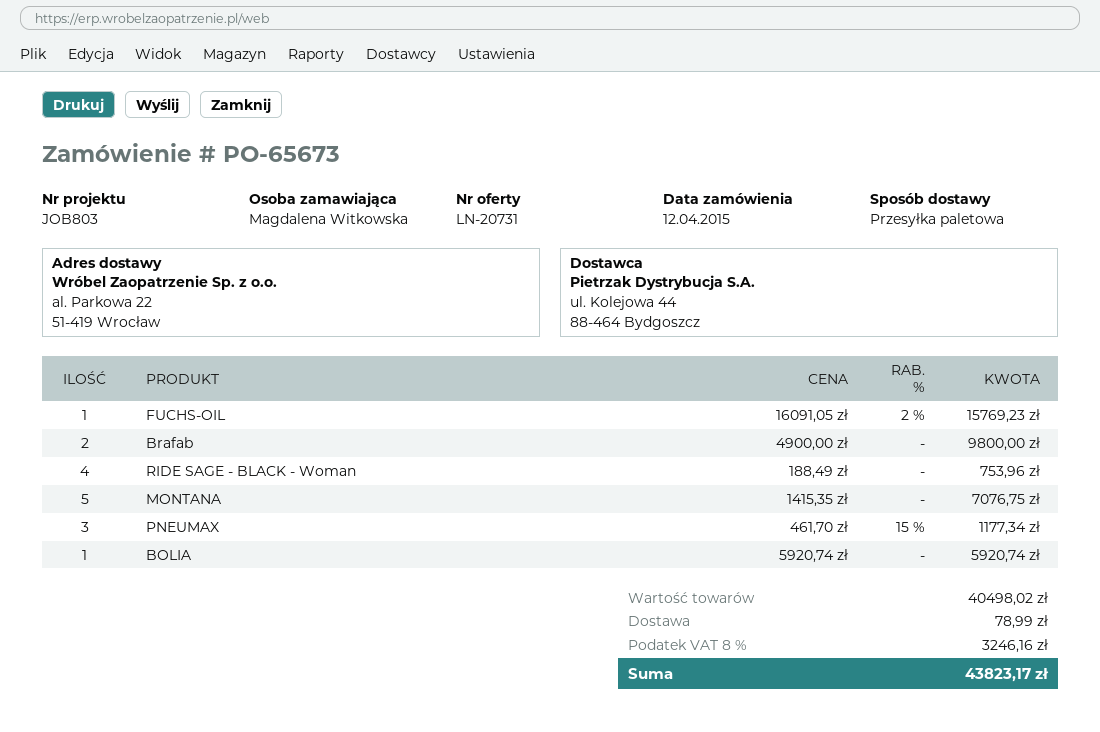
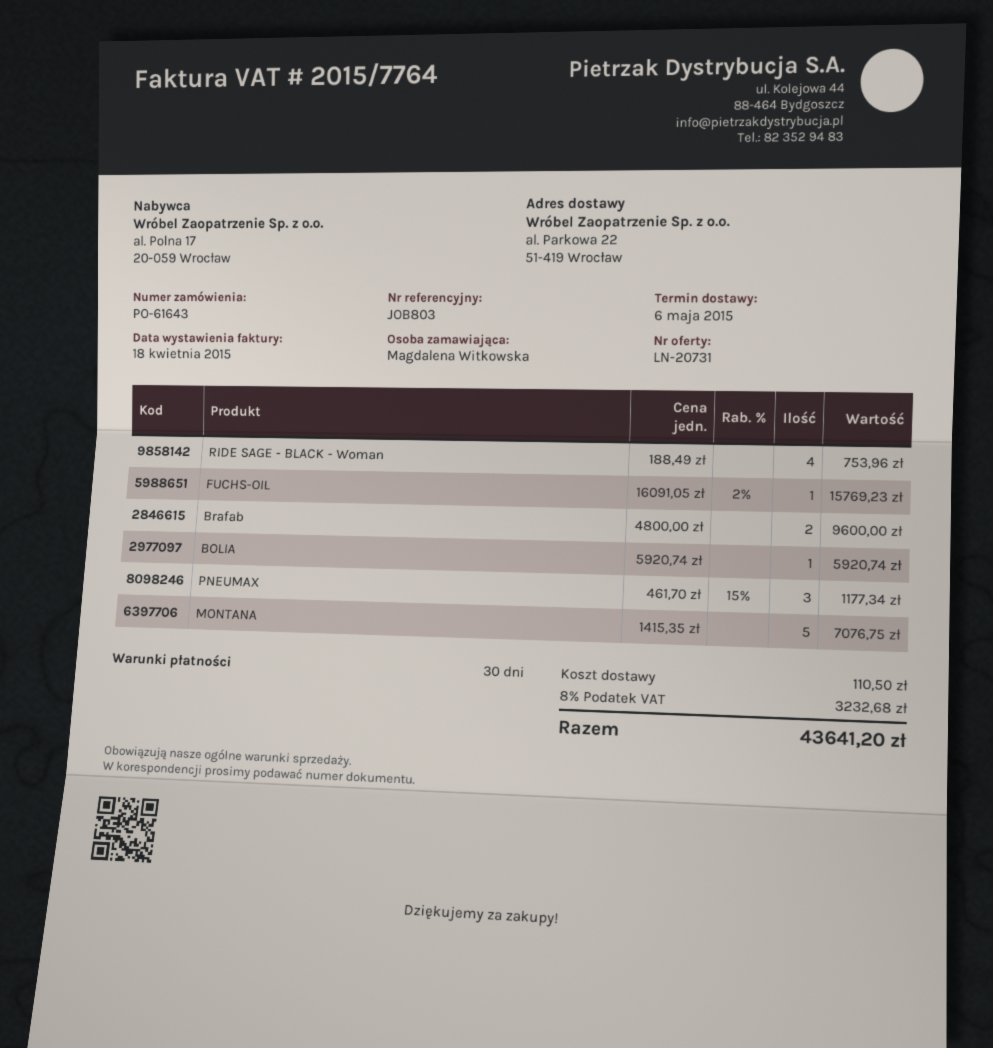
order number: PO-65673 -> PO-61643
Brafab: 2 x 4900.00 = 9800.00 -> 2 x 4800.00 = 9600.00
shipping: 78.99 -> 110.50
tax: 8% = 3246.16 -> 8% = 3232.68
total: 43823.17 -> 43641.20

